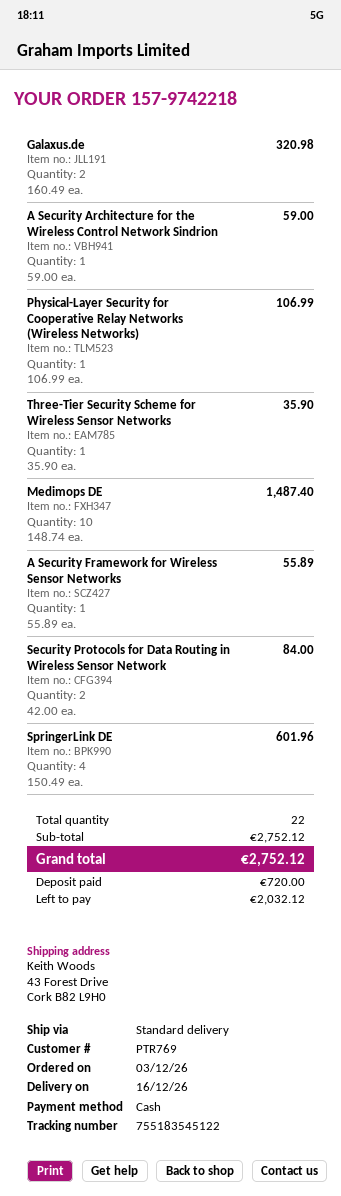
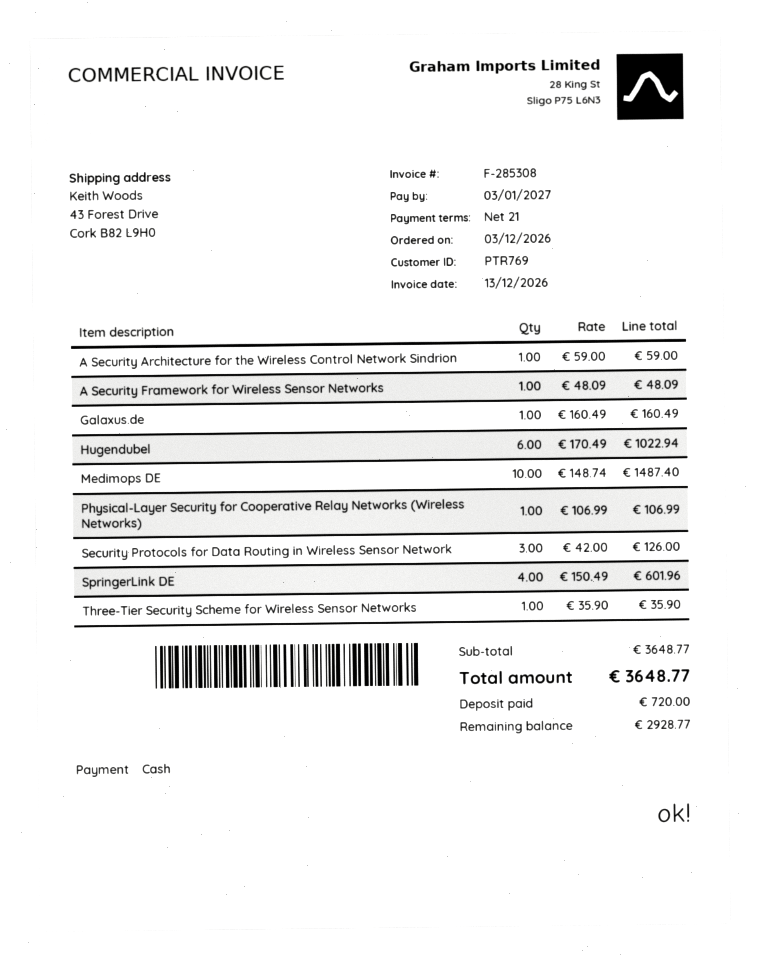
Galaxus.de: 2 x 160.49 = 320.98 -> 1 x 160.49 = 160.49
A Security Framework for Wireless Sensor Networks: 1 x 55.89 = 55.89 -> 1 x 48.09 = 48.09
Security Protocols for Data Routing in Wireless Sensor Network: 2 x 42.00 = 84.00 -> 3 x 42.00 = 126.00
Hugendubel: none -> 6 x 170.49 = 1022.94
subtotal: 2752.12 -> 3648.77
total: 2752.12 -> 3648.77
balance: 2032.12 -> 2928.77

